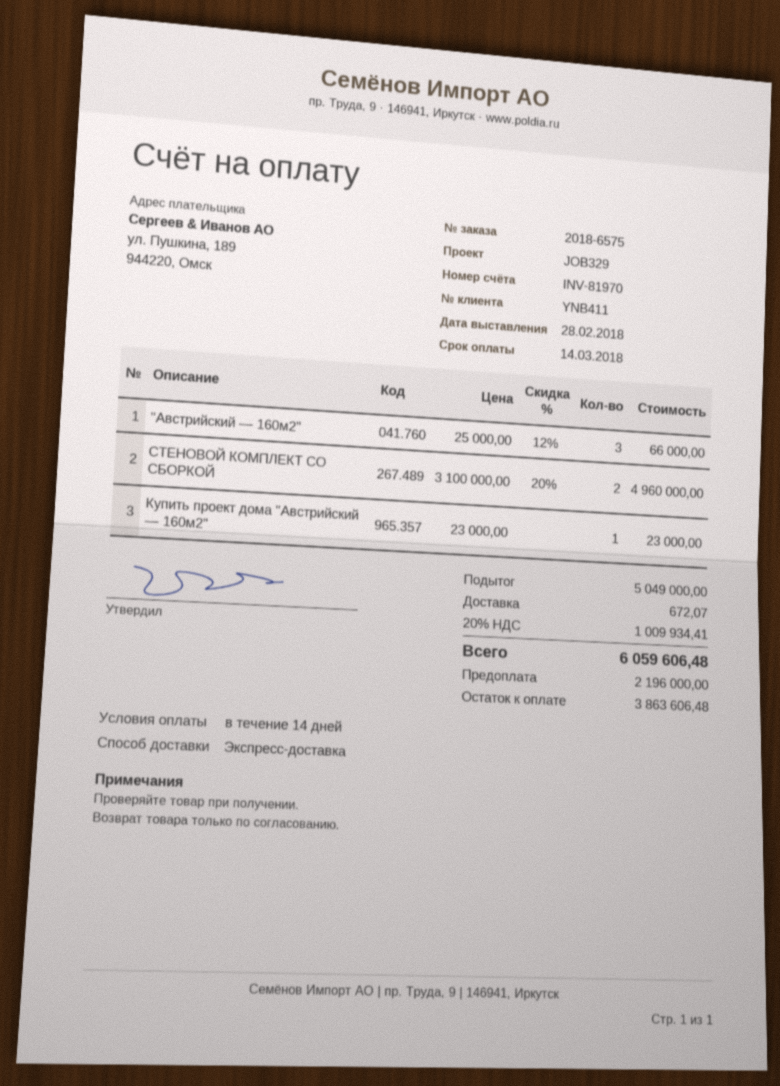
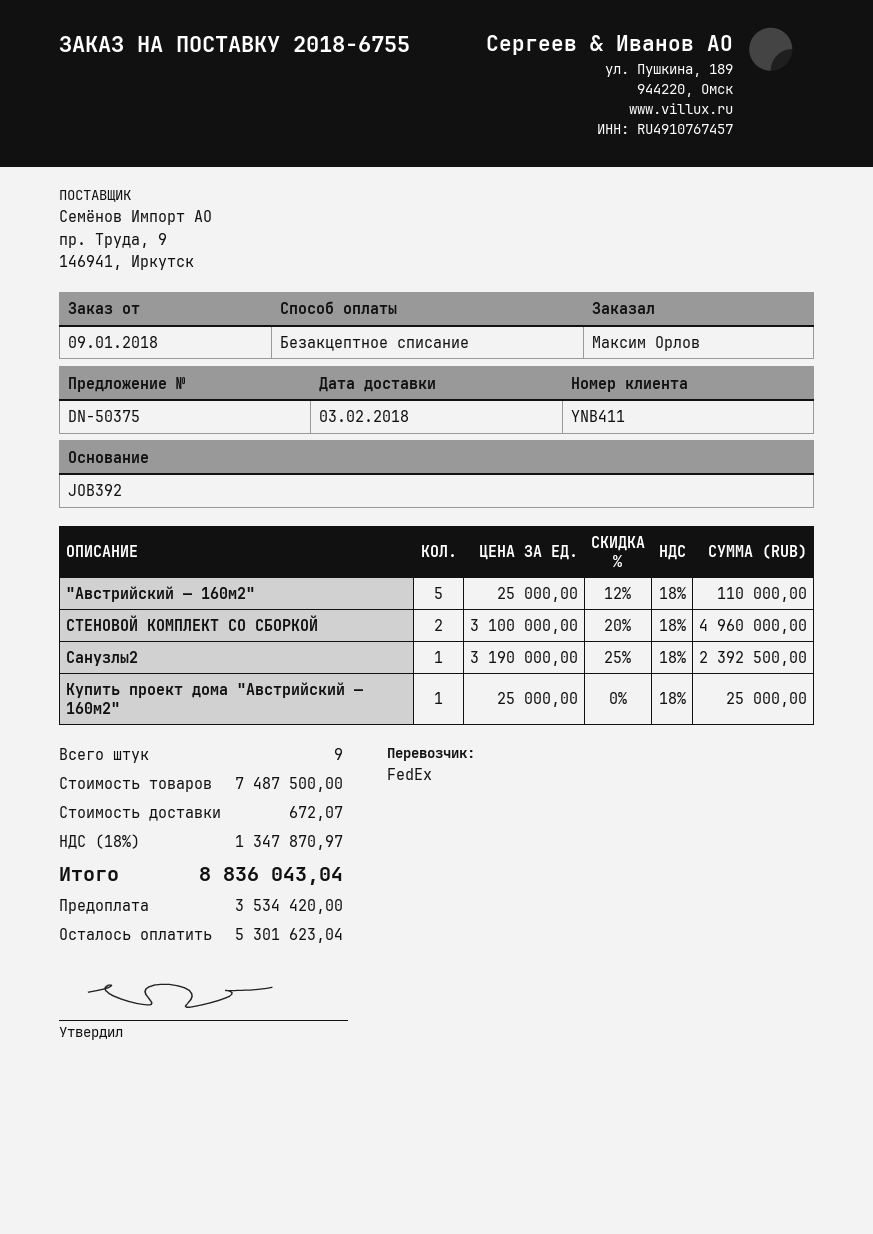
order number: 2018-6575 -> 2018-6755
reference: JOB329 -> JOB392
shipping method: express -> FedEx
"Австрийский — 160м2": 3 x 25000.00 - 12% = 66000.00 -> 5 x 25000.00 - 12% = 110000.00
Купить проект дома "Австрийский — 160м2": 1 x 23000.00 = 23000.00 -> 1 x 25000.00 = 25000.00
Санузлы2: none -> 1 x 3190000.00 - 25% = 2392500.00
subtotal: 5049000.00 -> 7487500.00
tax: 20% = 1009934.41 -> 18% = 1347870.97
total: 6059606.48 -> 8836043.04
deposit: 2196000.00 -> 3534420.00
balance: 3863606.48 -> 5301623.04

